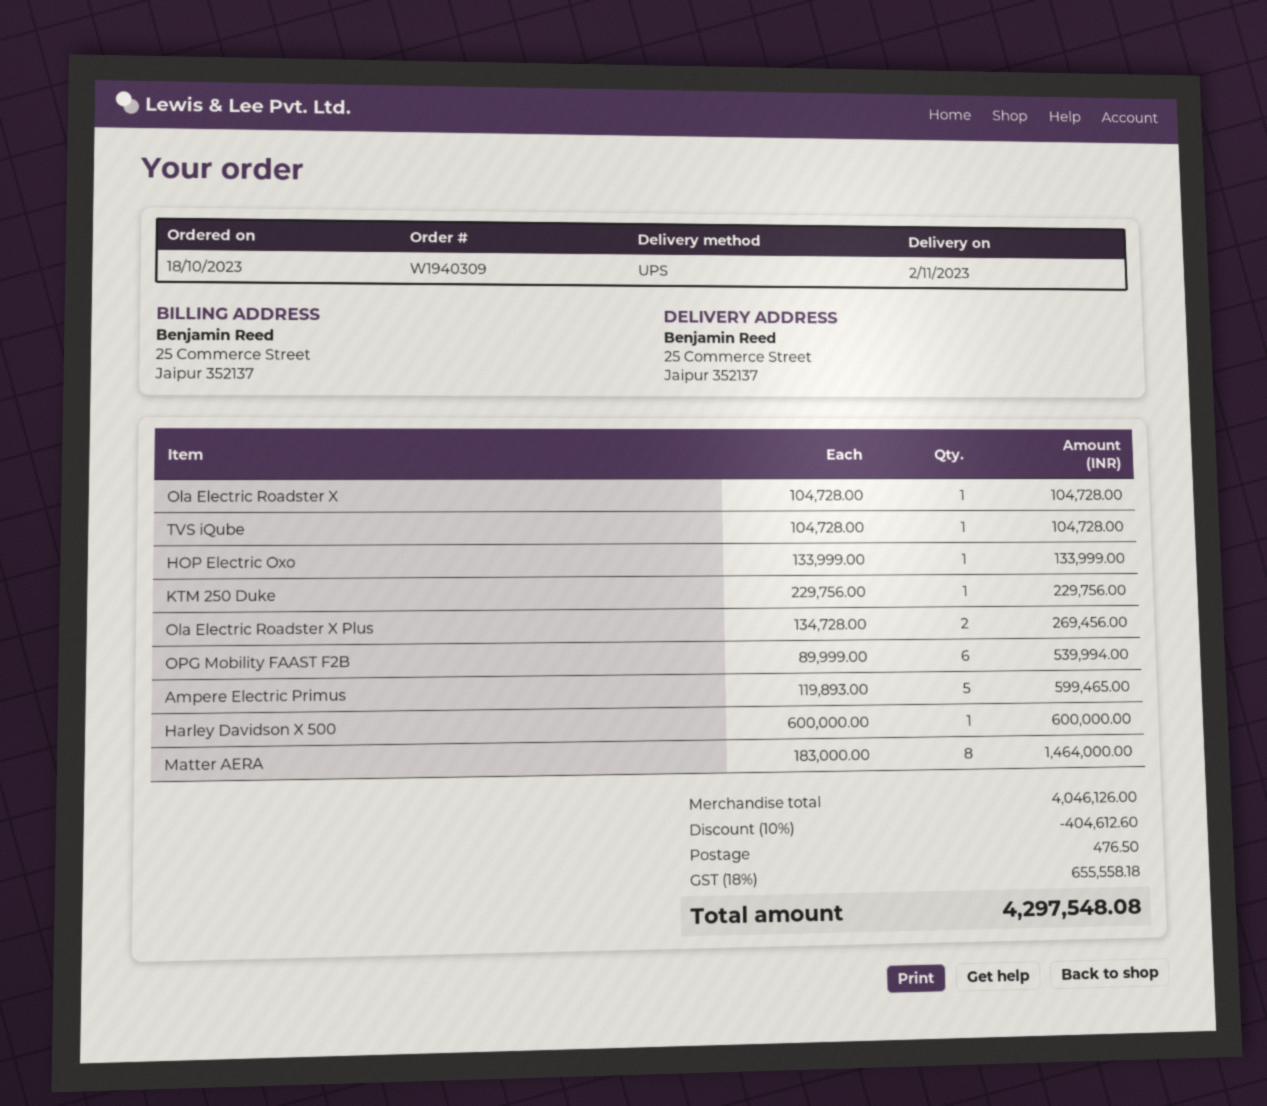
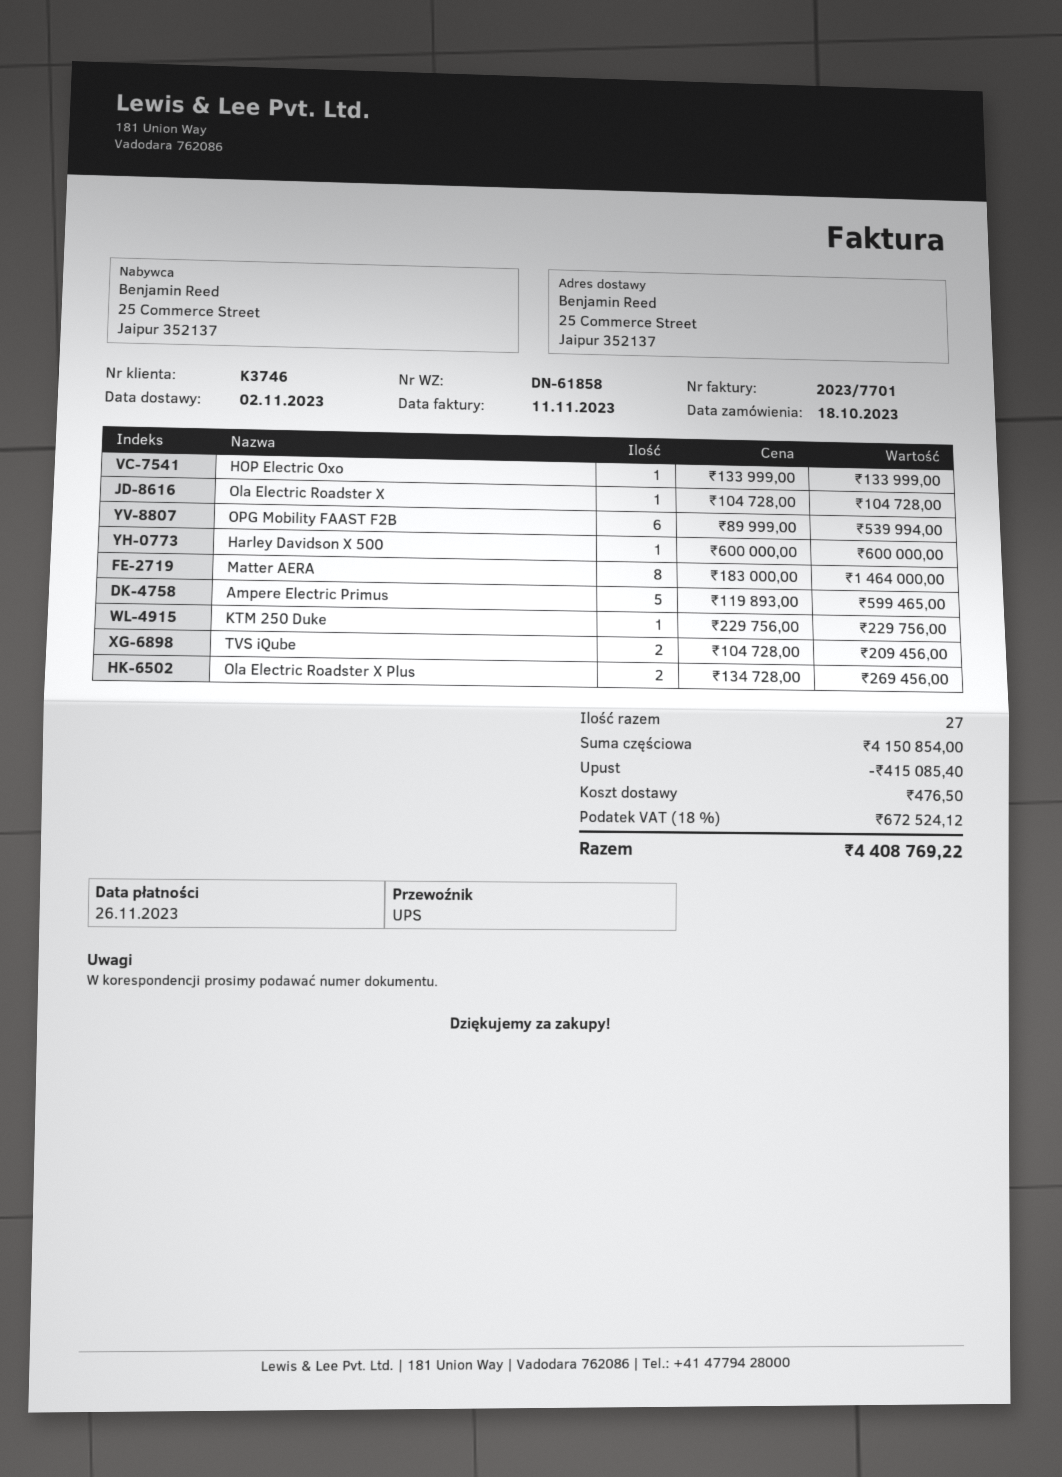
TVS iQube: 1 x 104728.00 = 104728.00 -> 2 x 104728.00 = 209456.00
subtotal: 4046126.00 -> 4150854.00
discount: 404612.60 -> 415085.40
tax: 18% = 655558.18 -> 18% = 672524.12
total: 4297548.08 -> 4408769.22

